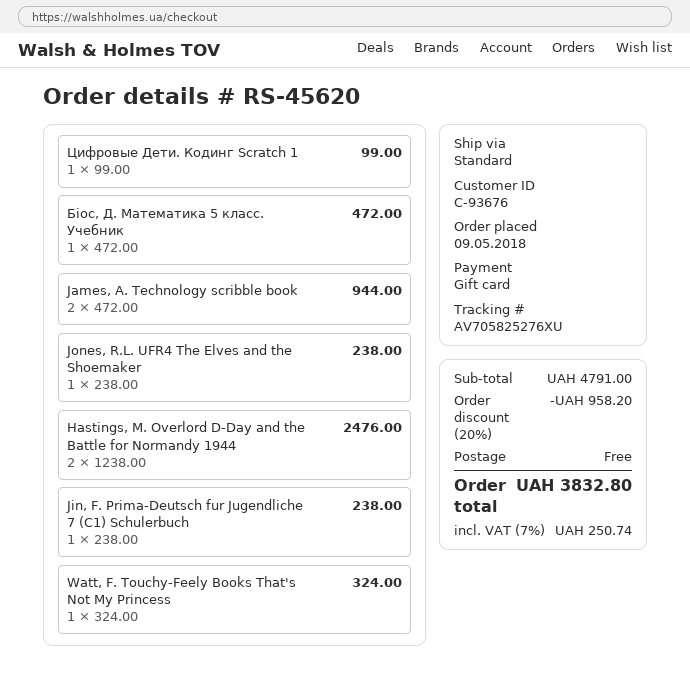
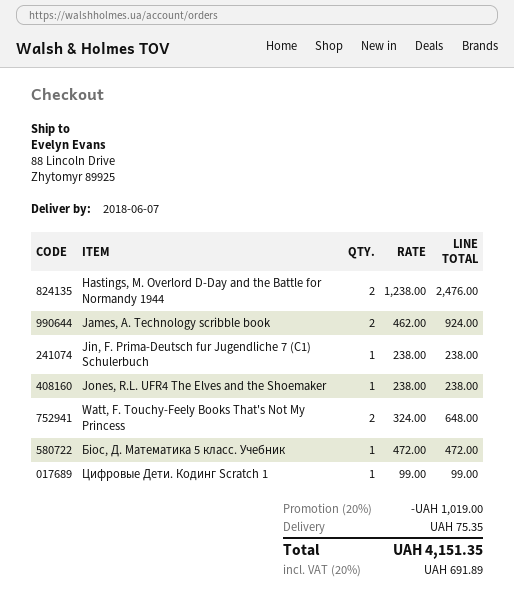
James, A. Technology scribble book: 2 x 472.00 = 944.00 -> 2 x 462.00 = 924.00
Watt, F. Touchy-Feely Books That's Not My Princess: 1 x 324.00 = 324.00 -> 2 x 324.00 = 648.00
discount: 20% = 958.20 -> 20% = 1019.00
shipping: 0.00 -> 75.35
tax: 7% = 250.74 -> 20% = 691.89
total: 3832.80 -> 4151.35

